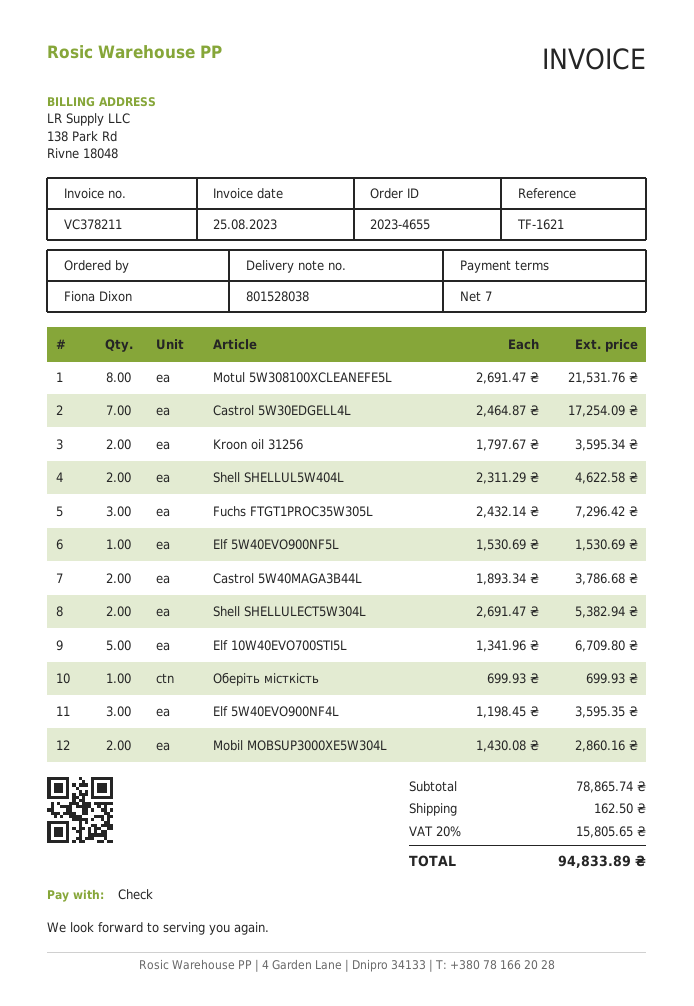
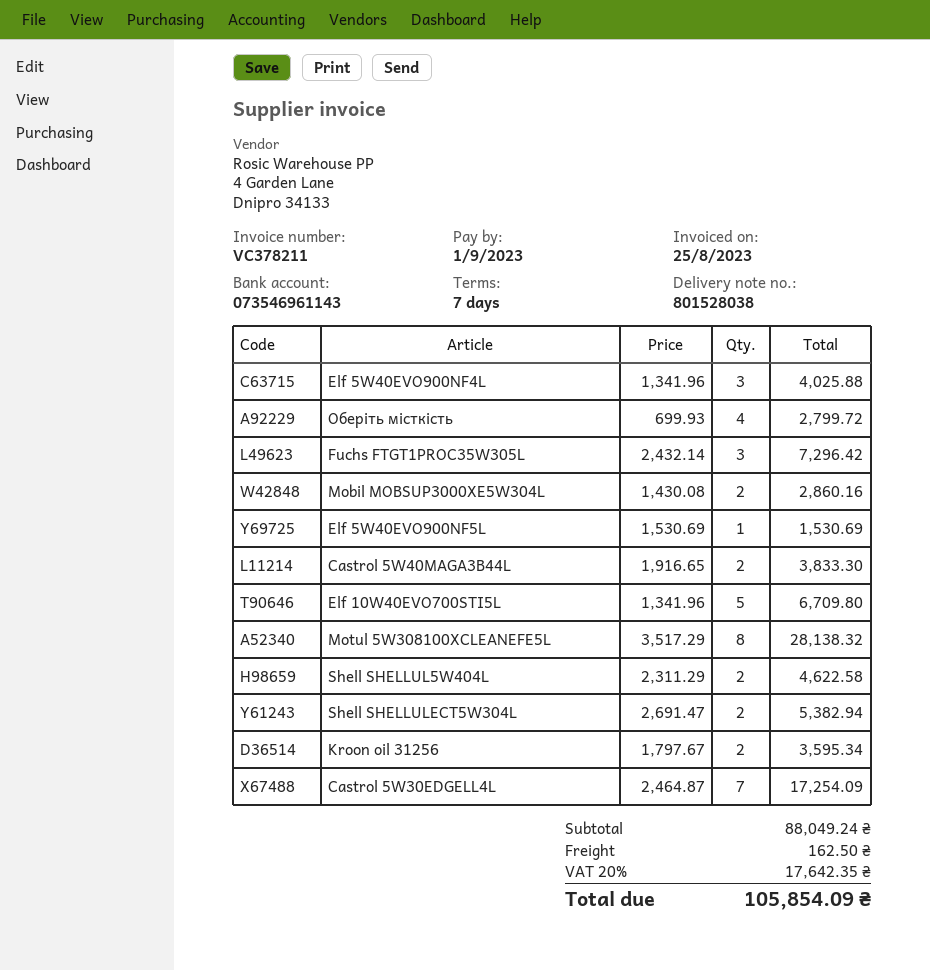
Motul 5W308100XCLEANEFE5L: 8 x 2691.47 = 21531.76 -> 8 x 3517.29 = 28138.32
Castrol 5W40MAGA3B44L: 2 x 1893.34 = 3786.68 -> 2 x 1916.65 = 3833.30
Оберіть місткість: 1 x 699.93 = 699.93 -> 4 x 699.93 = 2799.72
Elf 5W40EVO900NF4L: 3 x 1198.45 = 3595.35 -> 3 x 1341.96 = 4025.88
subtotal: 78865.74 -> 88049.24
tax: 20% = 15805.65 -> 20% = 17642.35
total: 94833.89 -> 105854.09

